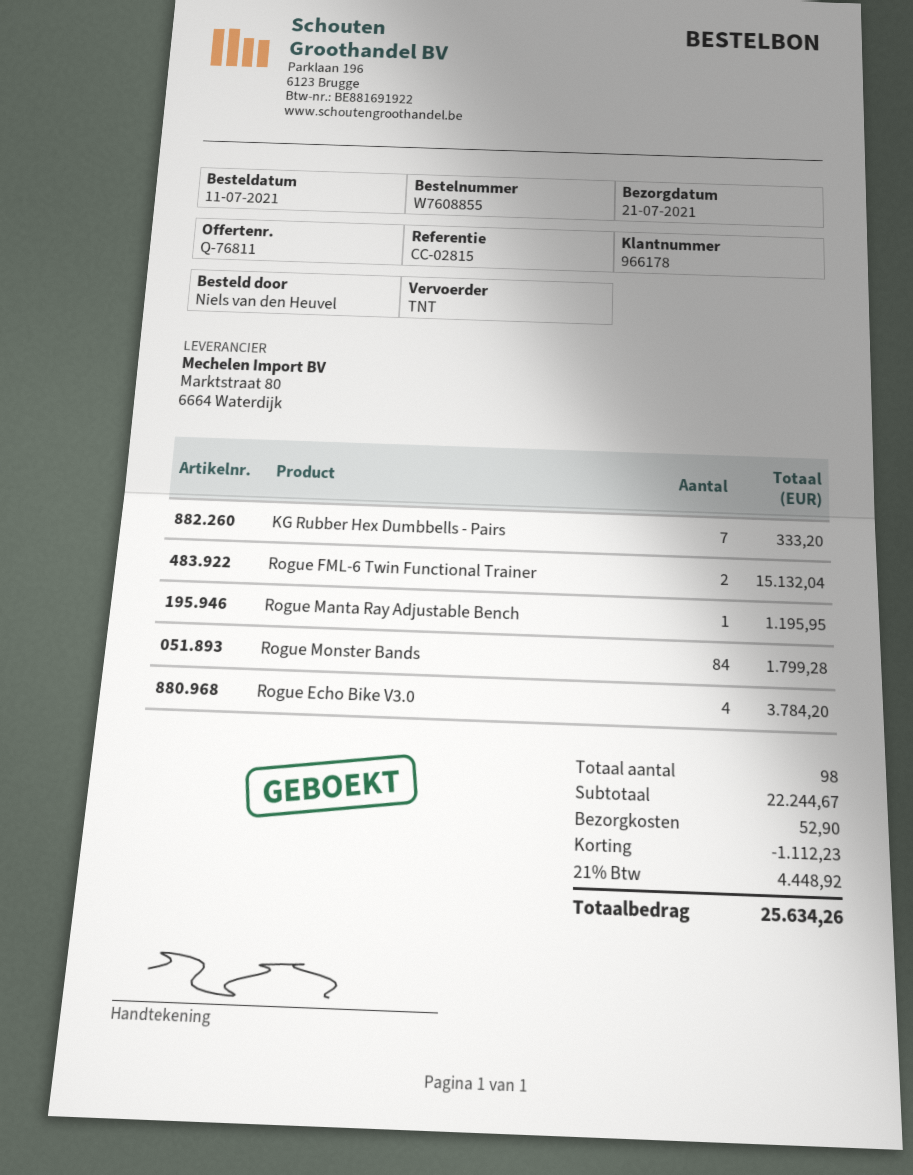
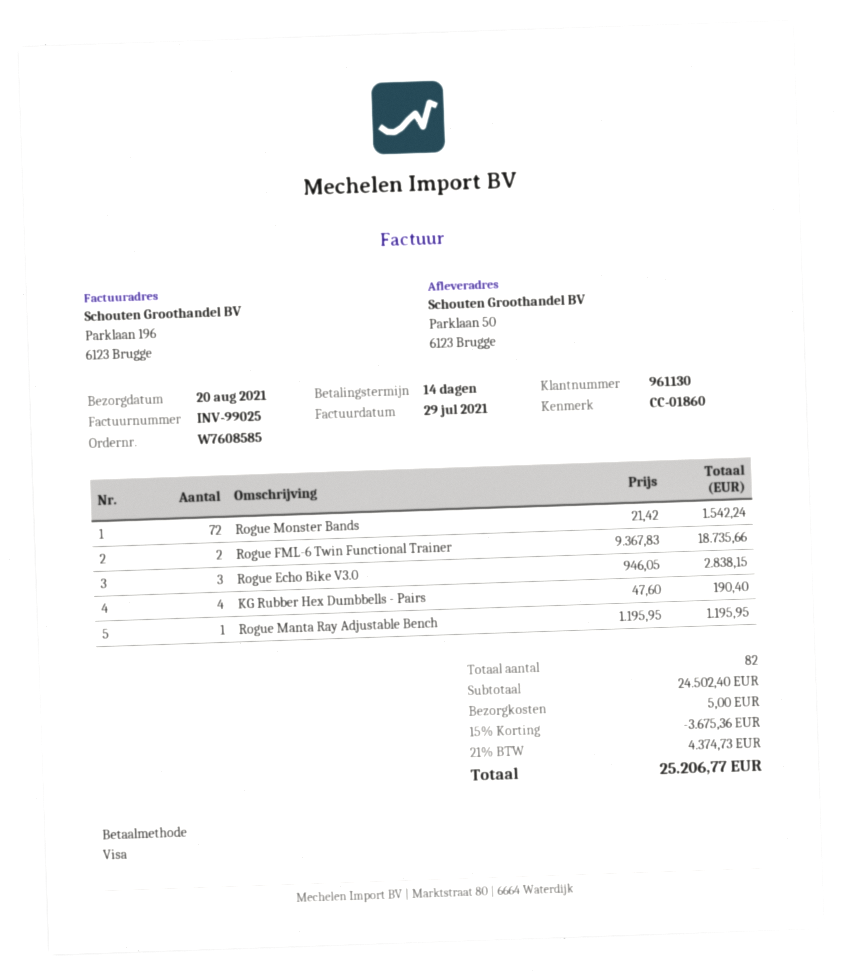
order number: W7608855 -> W7608585
delivery date: 2021-07-21 -> 2021-08-20
customer number: 966178 -> 961130
reference: CC-02815 -> CC-01860
KG Rubber Hex Dumbbells - Pairs: 7 for 333.20 -> 4 for 190.40
Rogue FML-6 Twin Functional Trainer: 2 for 15132.04 -> 2 for 18735.66
Rogue Monster Bands: 84 for 1799.28 -> 72 for 1542.24
Rogue Echo Bike V3.0: 4 for 3784.20 -> 3 for 2838.15
total quantity: 98 -> 82
subtotal: 22244.67 -> 24502.40
discount: 1112.23 -> 3675.36
shipping: 52.90 -> 5.00
tax: 21% = 4448.92 -> 21% = 4374.73
total: 25634.26 -> 25206.77

